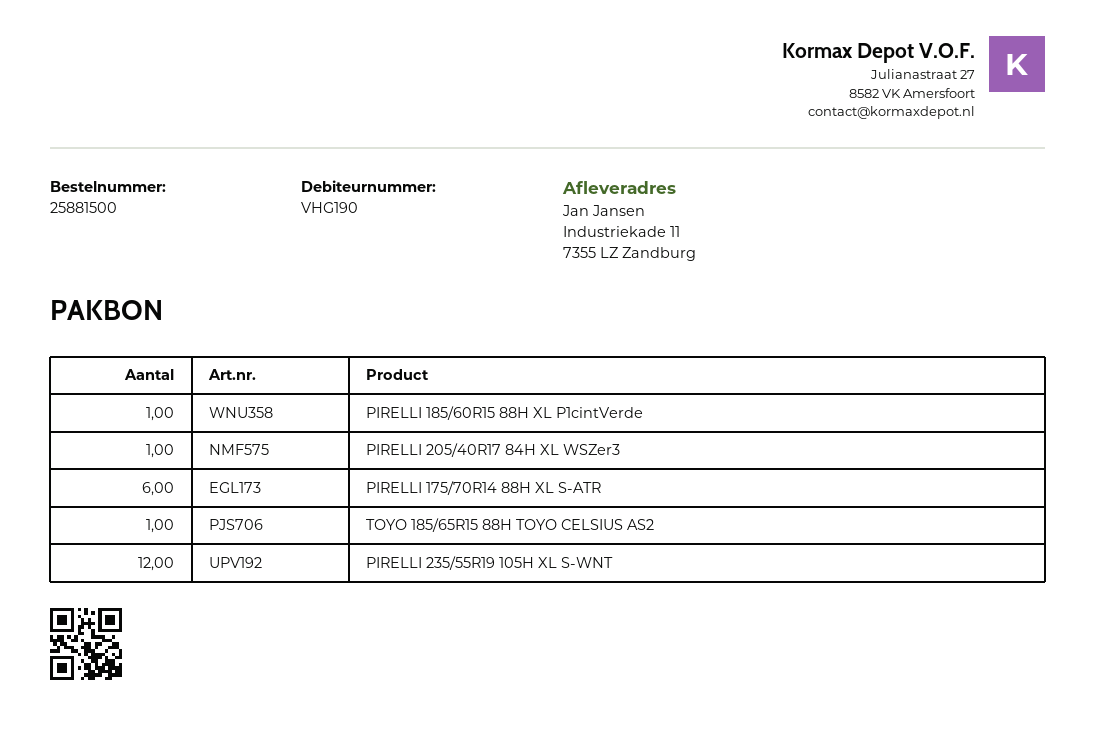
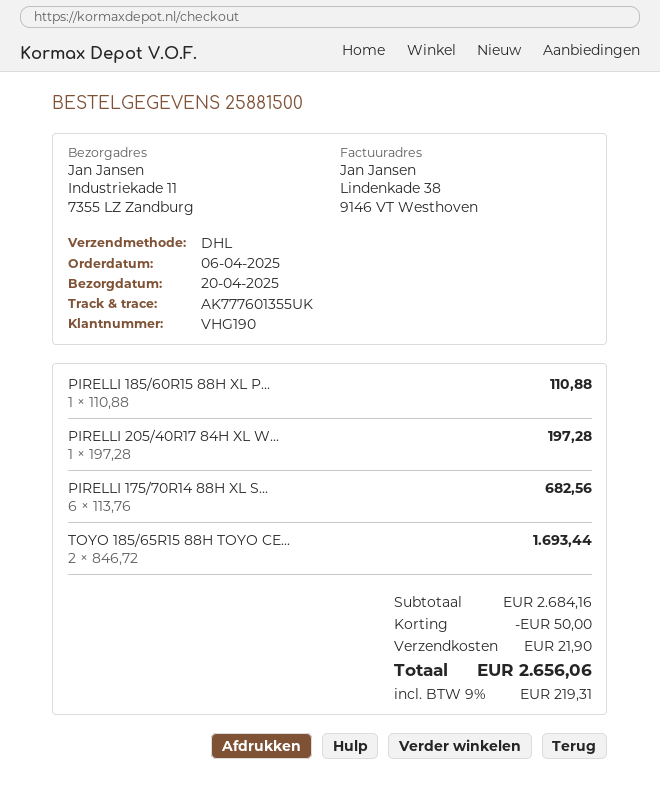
TOYO 185/65R15 88H TOYO CELSIUS AS2: 1 -> 2
PIRELLI 235/55R19 105H XL S-WNT: 12 -> none

